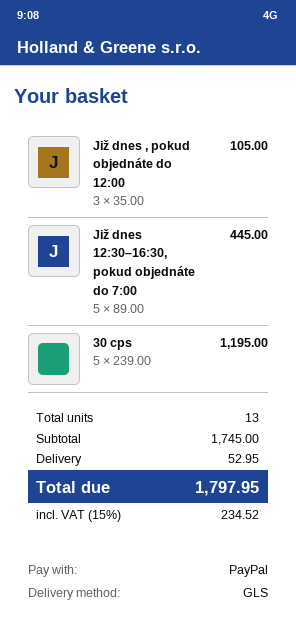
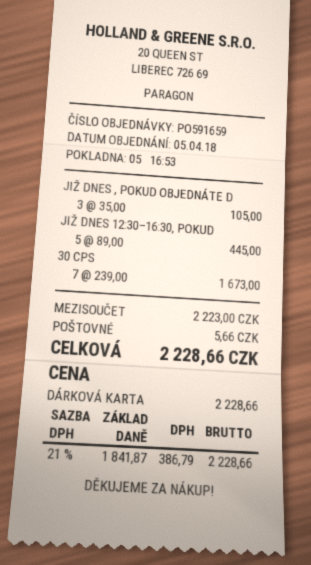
payment method: PayPal -> gift card
30 cps: 5 x 239.00 = 1195.00 -> 7 x 239.00 = 1673.00
subtotal: 1745.00 -> 2223.00
shipping: 52.95 -> 5.66
tax: 15% = 234.52 -> 21% = 386.79
total: 1797.95 -> 2228.66

